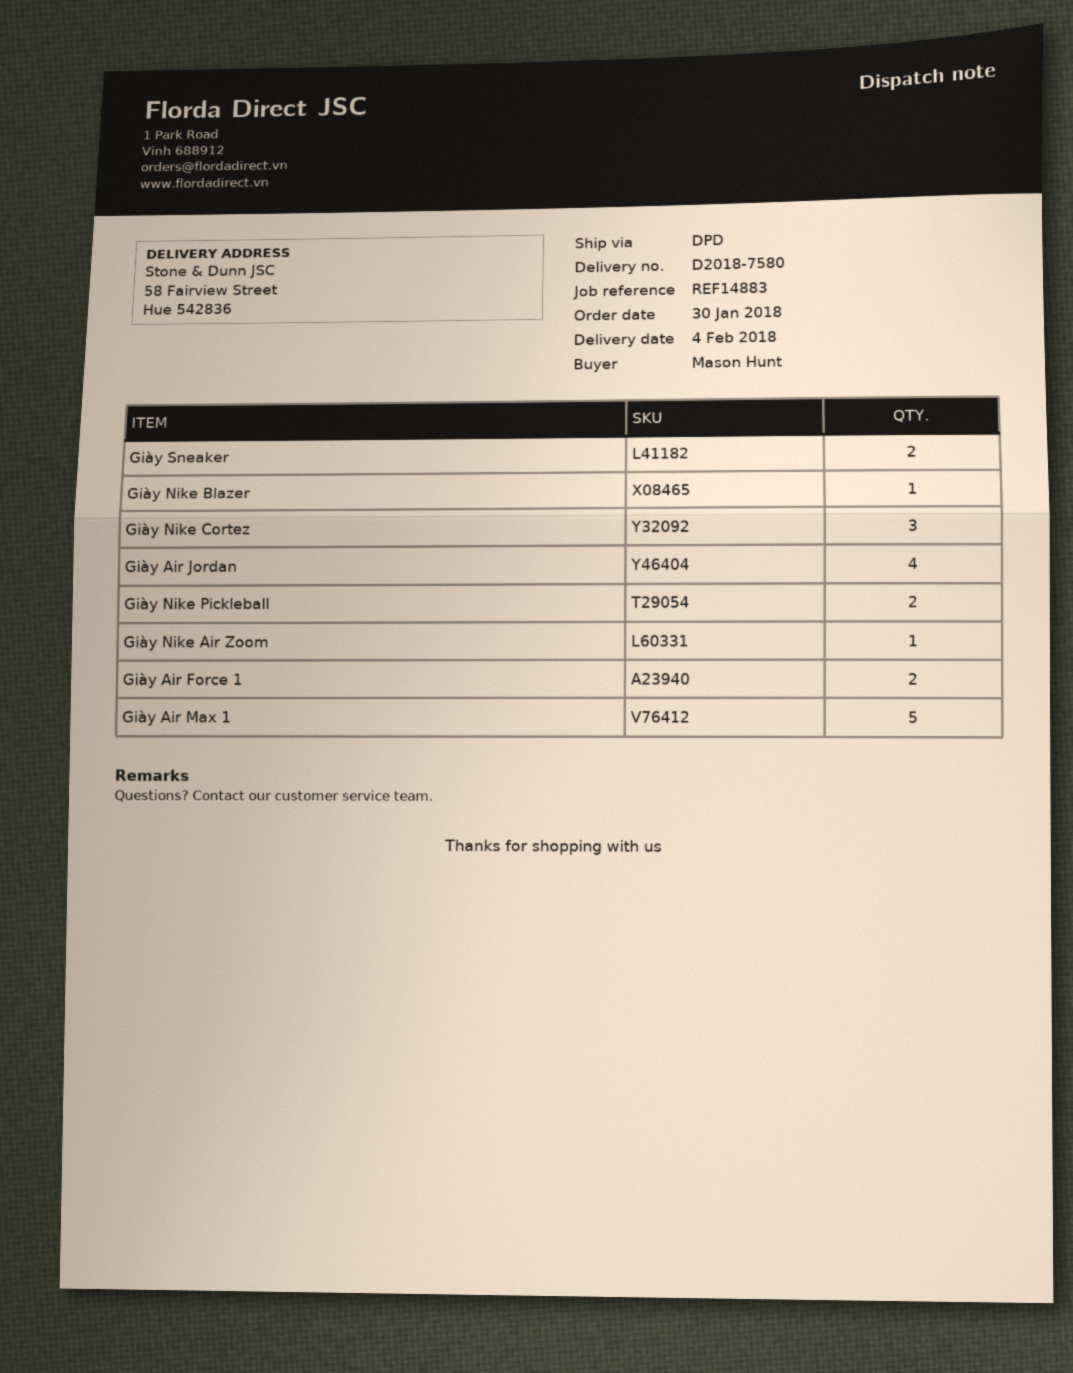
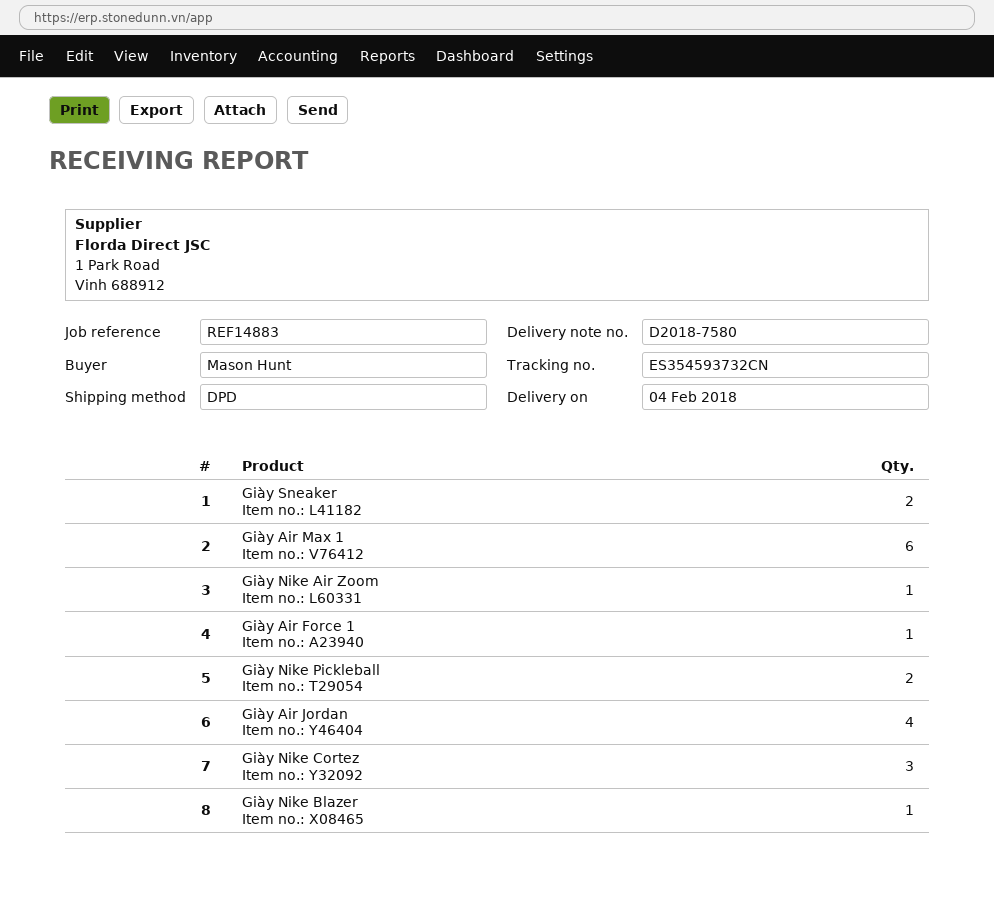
Giày Air Force 1: 2 -> 1
Giày Air Max 1: 5 -> 6

